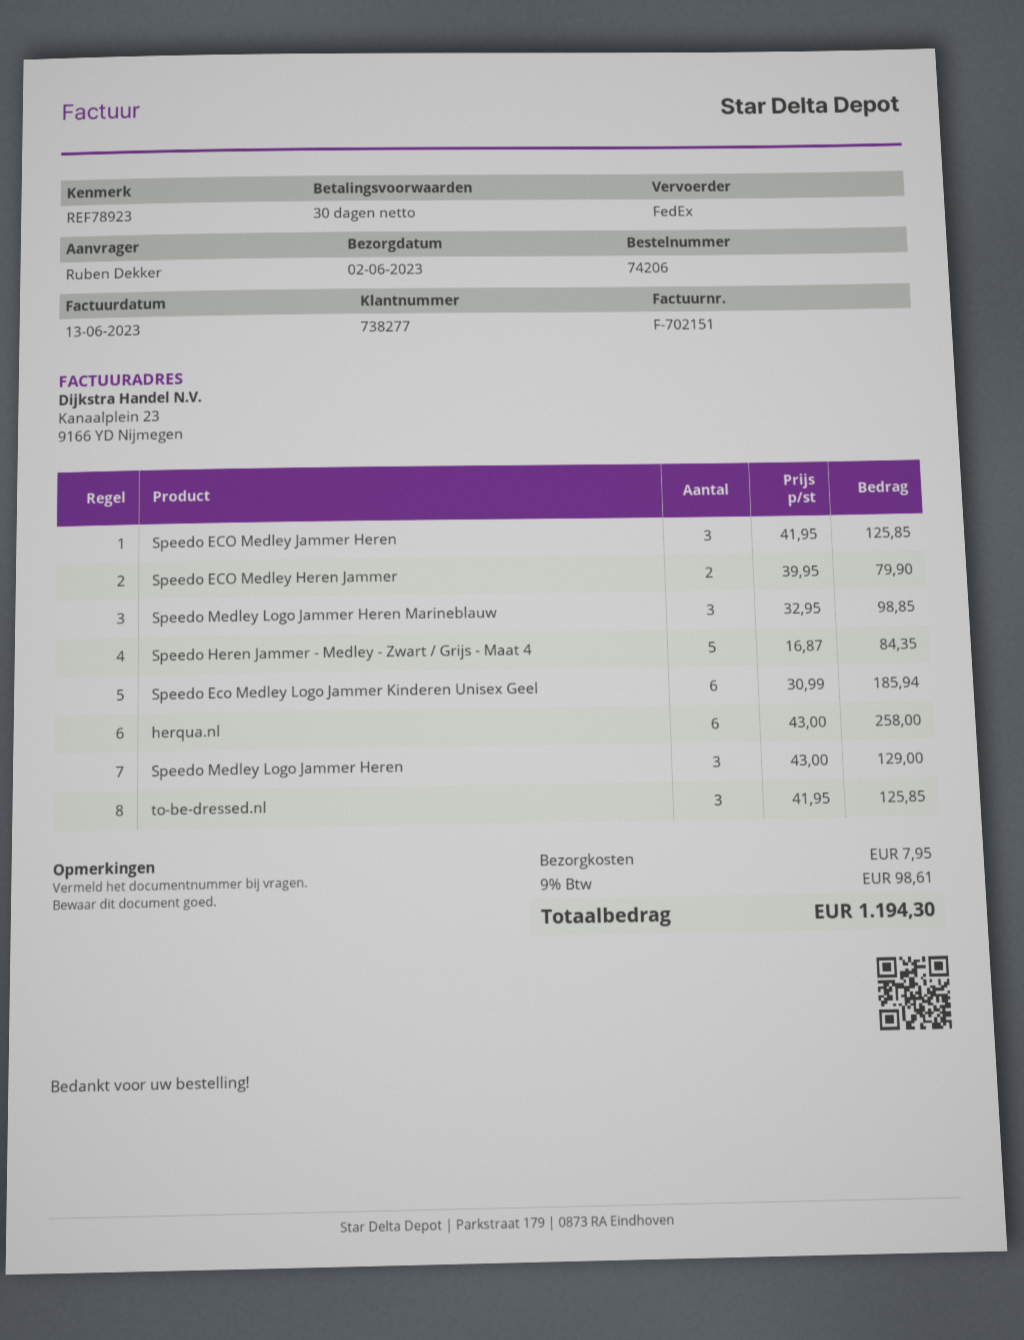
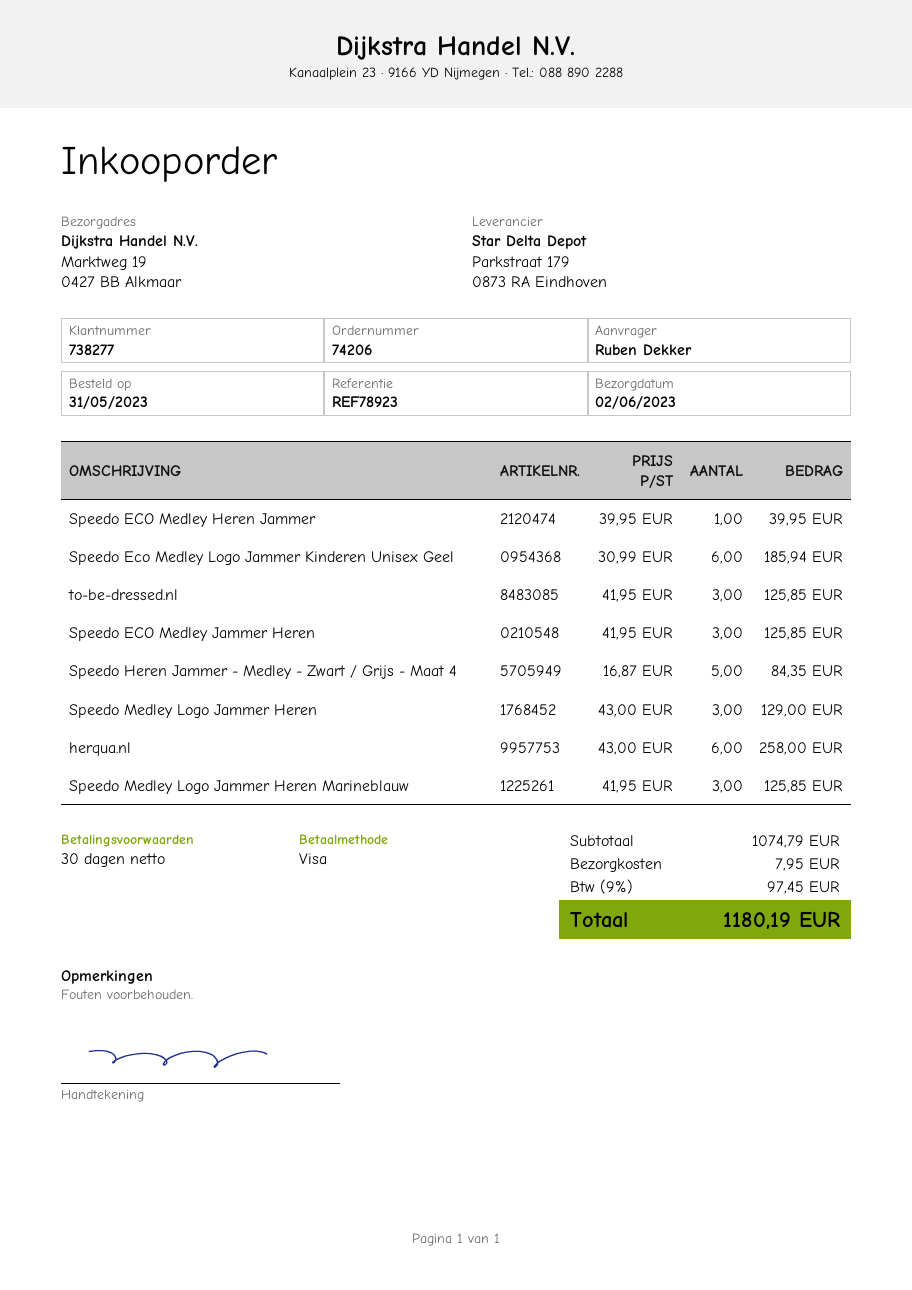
Speedo ECO Medley Heren Jammer: 2 x 39.95 = 79.90 -> 1 x 39.95 = 39.95
Speedo Medley Logo Jammer Heren Marineblauw: 3 x 32.95 = 98.85 -> 3 x 41.95 = 125.85
tax: 9% = 98.61 -> 9% = 97.45
total: 1194.30 -> 1180.19

